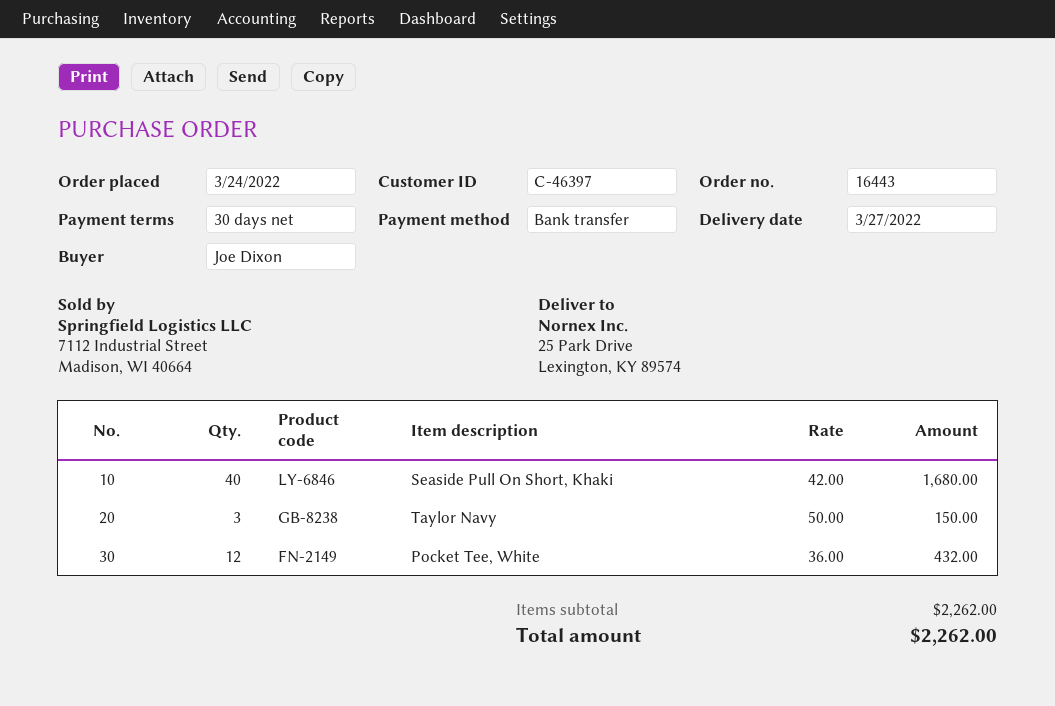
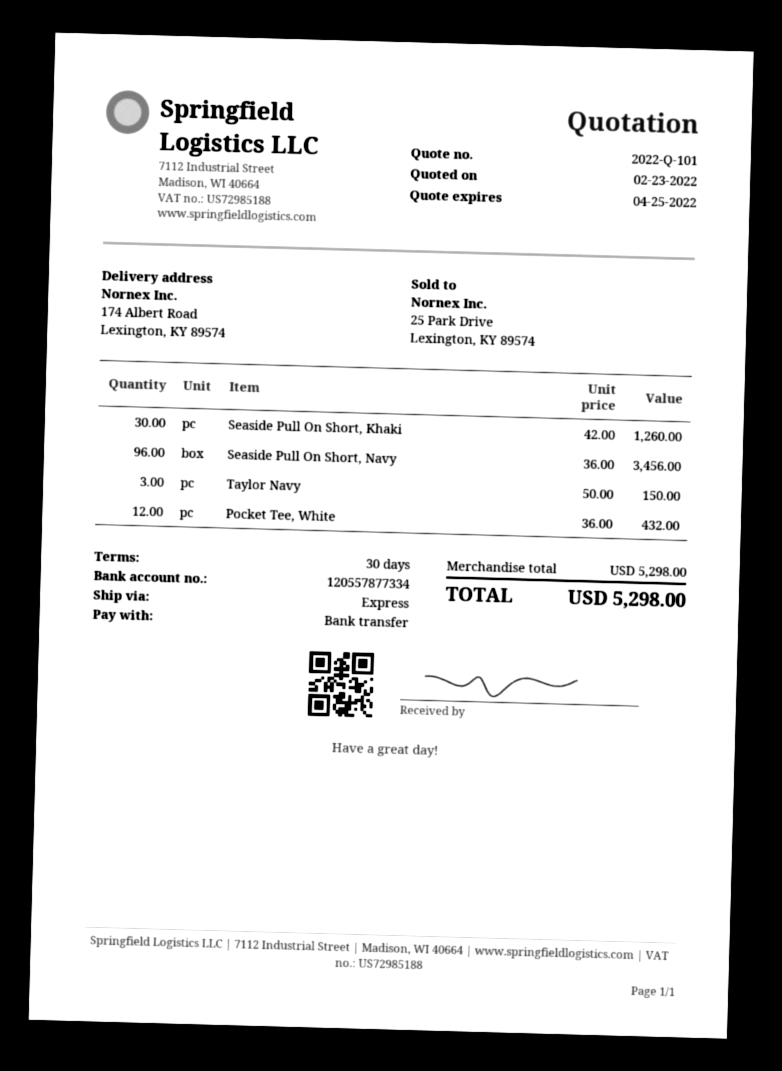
ship to: 25 Park Drive, Lexington, KY 89574 -> 174 Albert Road, Lexington, KY 89574
Seaside Pull On Short, Khaki: 40 x 42.00 = 1680.00 -> 30 x 42.00 = 1260.00
Seaside Pull On Short, Navy: none -> 96 x 36.00 = 3456.00
subtotal: 2262.00 -> 5298.00
total: 2262.00 -> 5298.00

